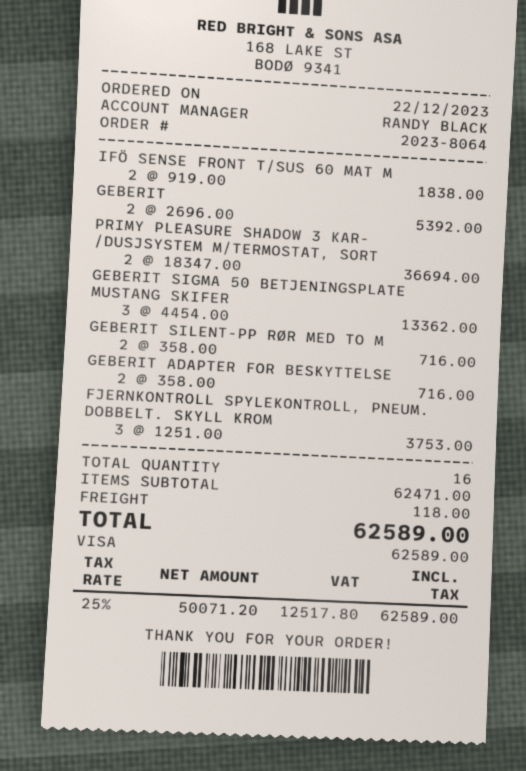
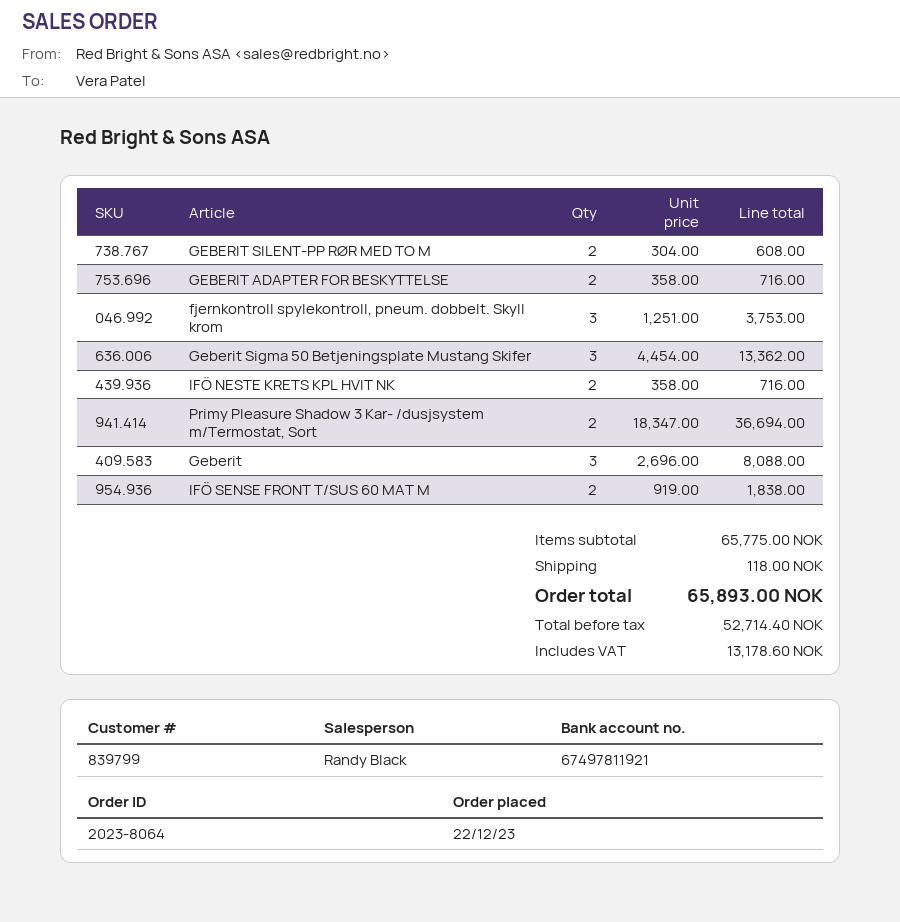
GEBERIT: 2 x 2696.00 = 5392.00 -> 3 x 2696.00 = 8088.00
GEBERIT SILENT-PP RØR MED TO M: 2 x 358.00 = 716.00 -> 2 x 304.00 = 608.00
IFÖ NESTE KRETS KPL HVIT NK: none -> 2 x 358.00 = 716.00
subtotal: 62471.00 -> 65775.00
net: 50071.20 -> 52714.40
tax: 12517.80 -> 13178.60
total: 62589.00 -> 65893.00

